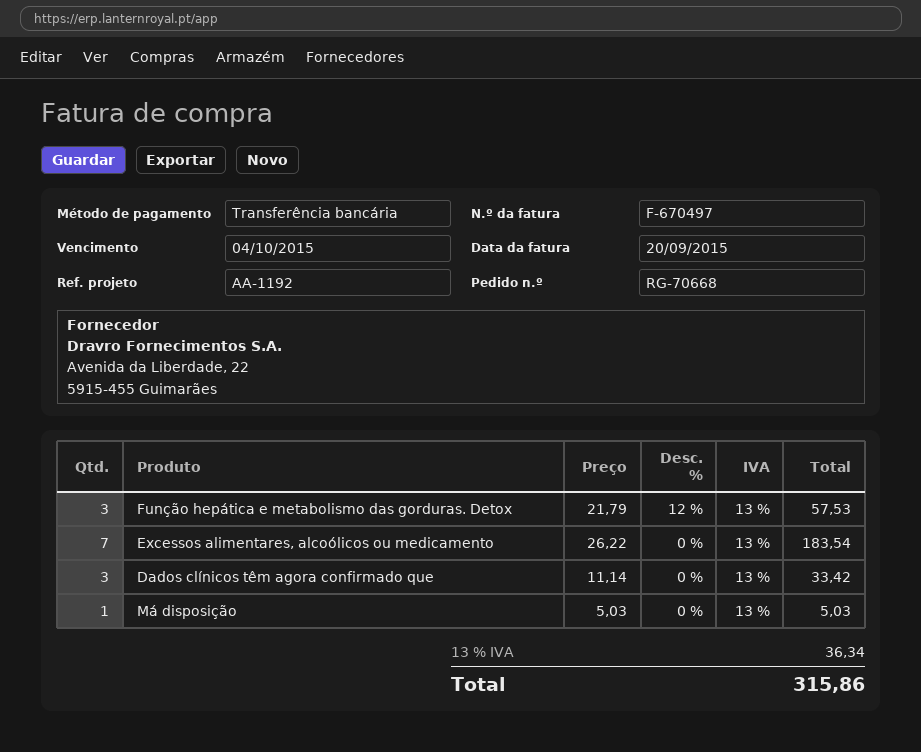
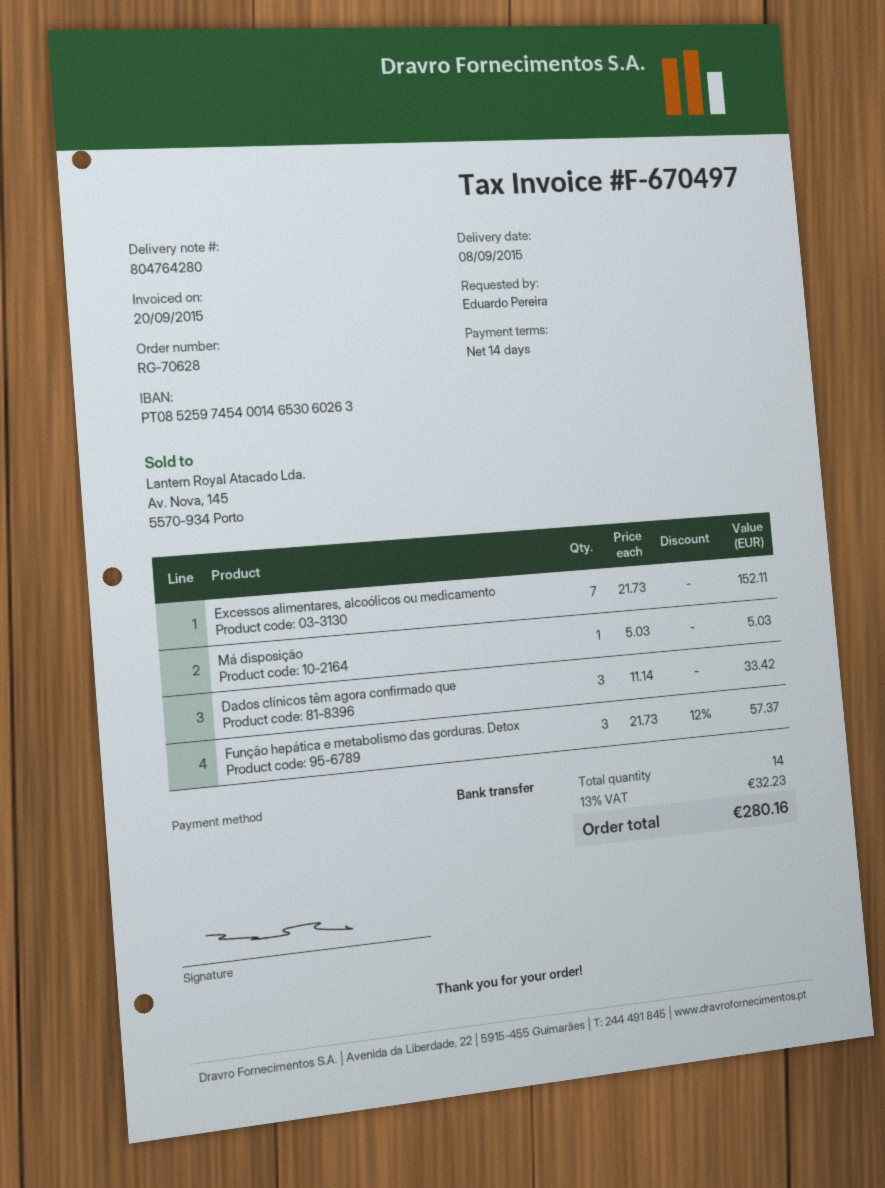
order number: RG-70668 -> RG-70628
Função hepática e metabolismo das gorduras. Detox: 3 x 21.79 - 12% = 57.53 -> 3 x 21.73 - 12% = 57.37
Excessos alimentares, alcoólicos ou medicamento: 7 x 26.22 = 183.54 -> 7 x 21.73 = 152.11
tax: 13% = 36.34 -> 13% = 32.23
total: 315.86 -> 280.16

